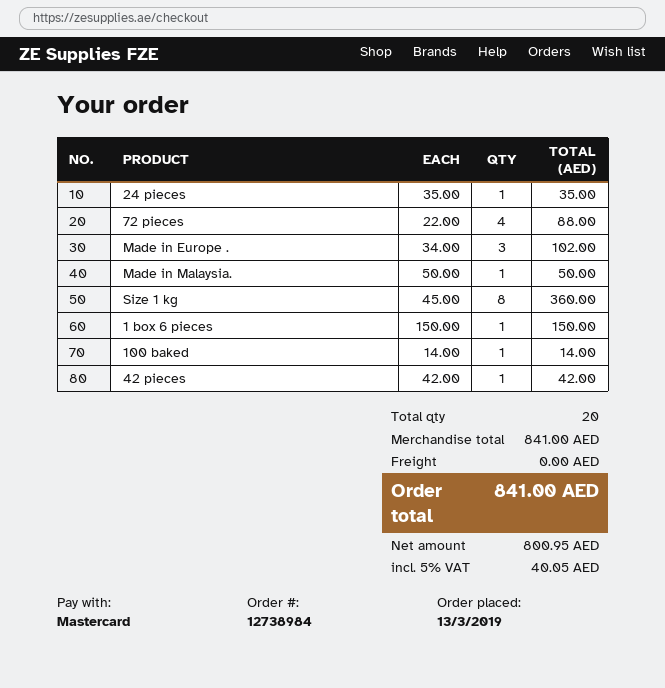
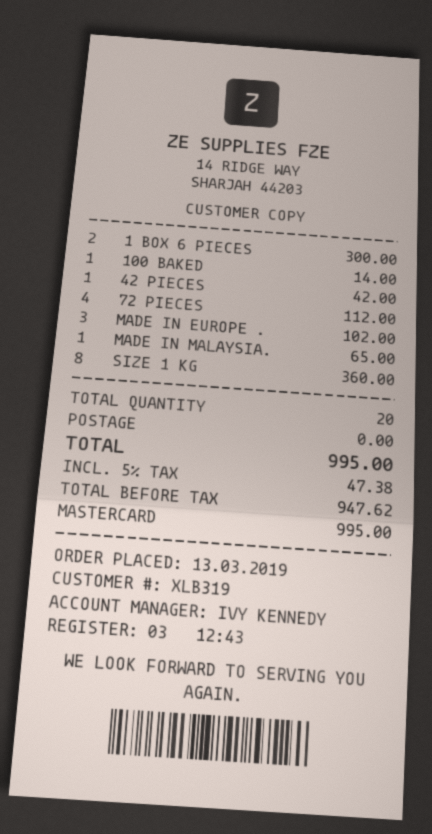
24 pieces: 1 for 35.00 -> none
72 pieces: 4 for 88.00 -> 4 for 112.00
Made in Malaysia.: 1 for 50.00 -> 1 for 65.00
1 box 6 pieces: 1 for 150.00 -> 2 for 300.00
net: 800.95 -> 947.62
tax: 5% = 40.05 -> 5% = 47.38
total: 841.00 -> 995.00

